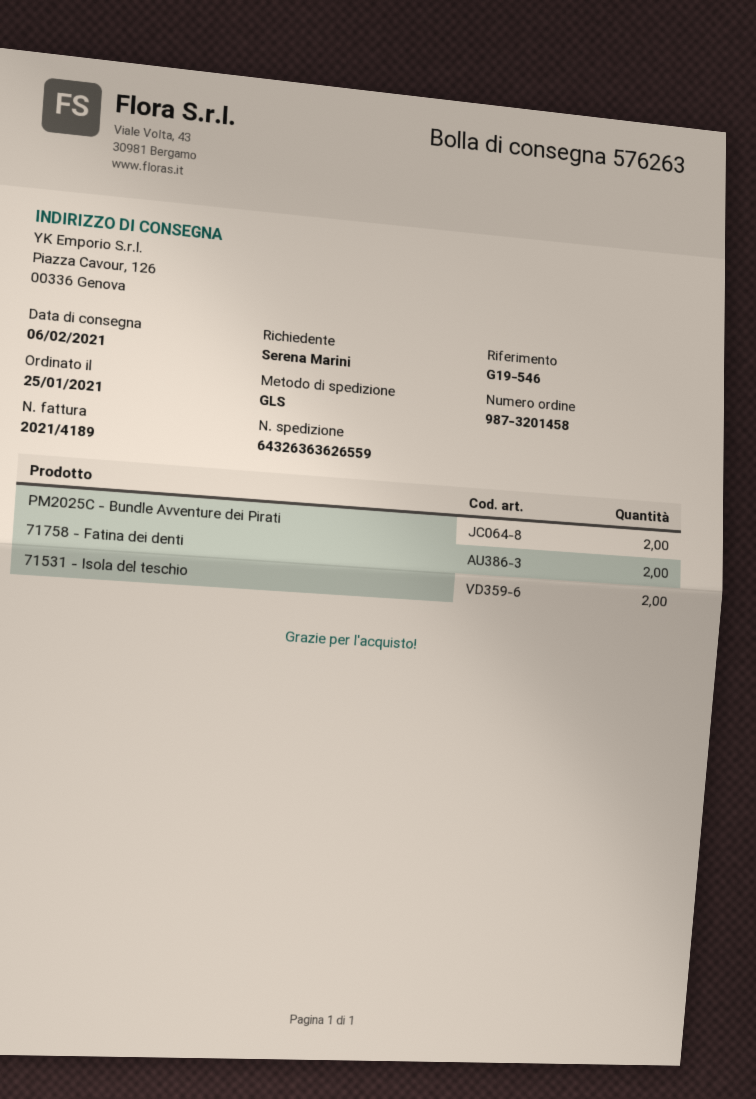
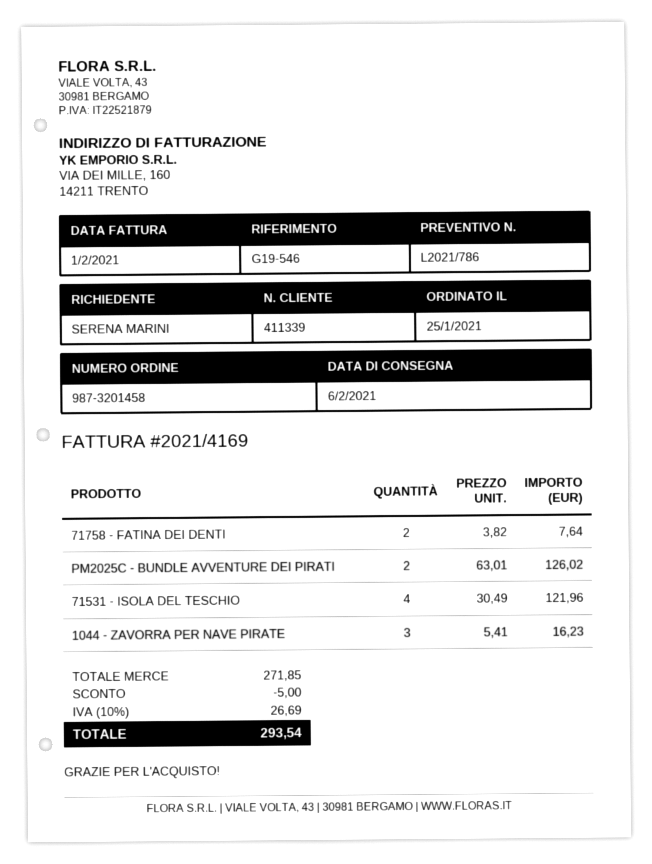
invoice number: 2021/4189 -> 2021/4169
71531 - Isola del teschio: 2 -> 4
1044 - ZAVORRA PER NAVE PIRATE: none -> 3

